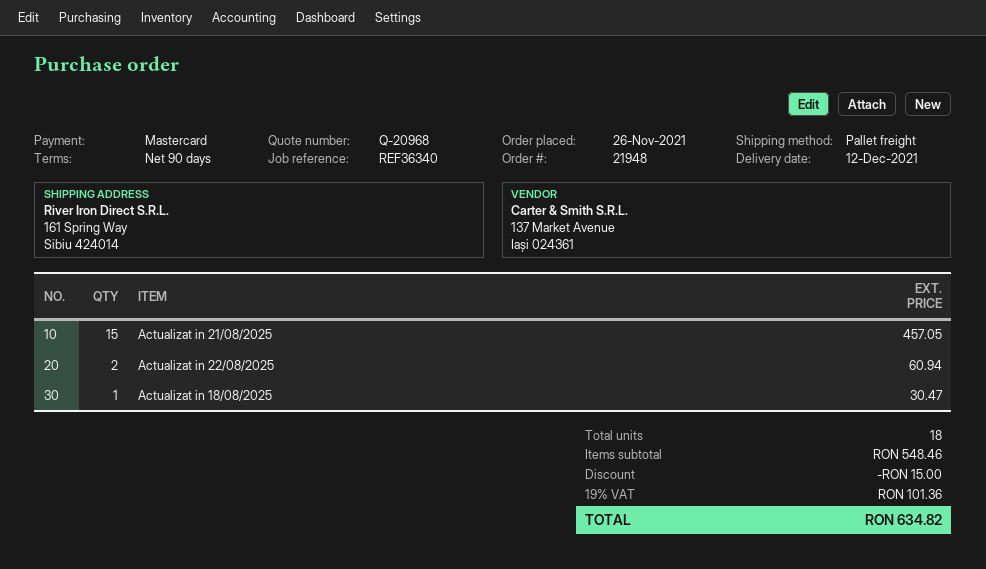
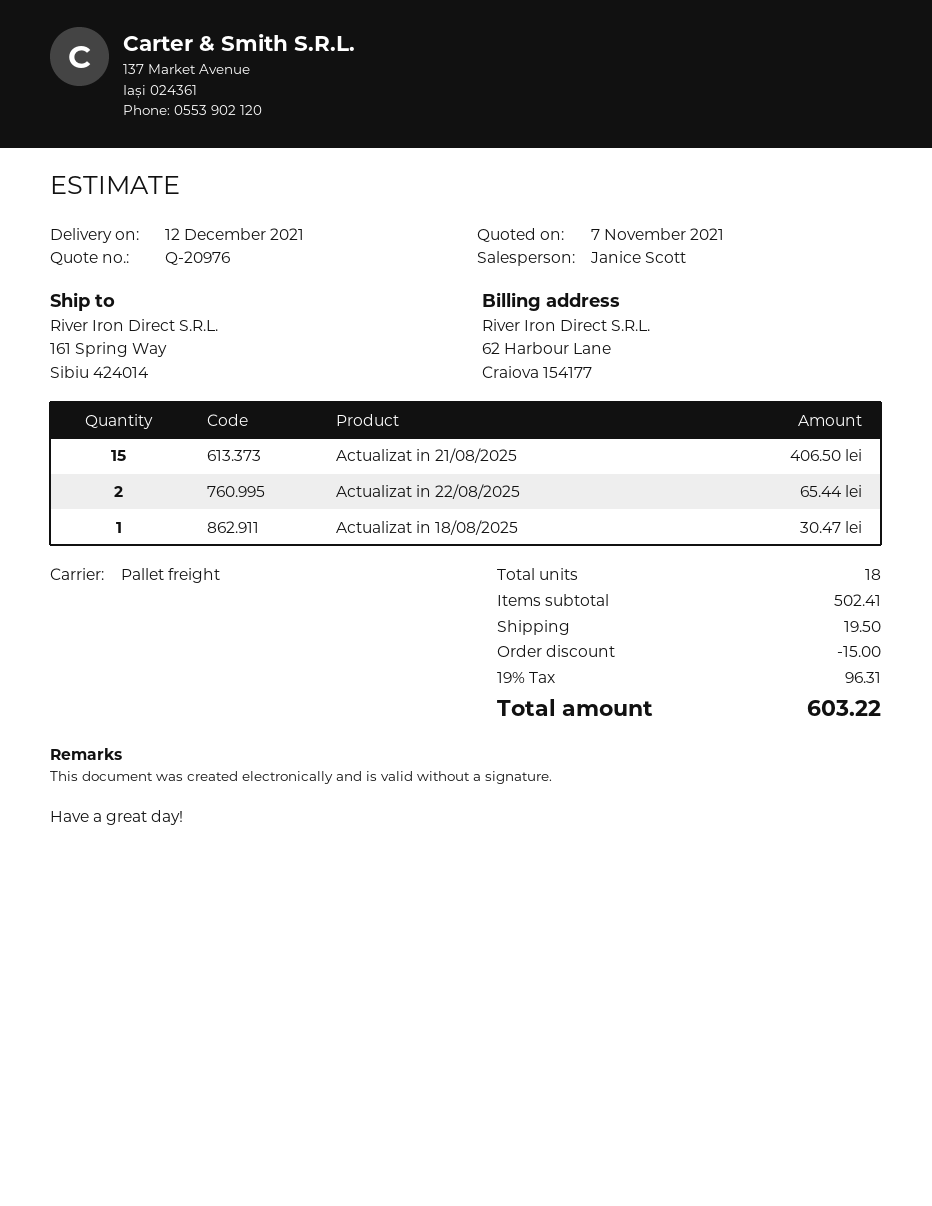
quote number: Q-20968 -> Q-20976
Actualizat in 21/08/2025: 15 for 457.05 -> 15 for 406.50
Actualizat in 22/08/2025: 2 for 60.94 -> 2 for 65.44
subtotal: 548.46 -> 502.41
shipping: none -> 19.50
tax: 19% = 101.36 -> 19% = 96.31
total: 634.82 -> 603.22

